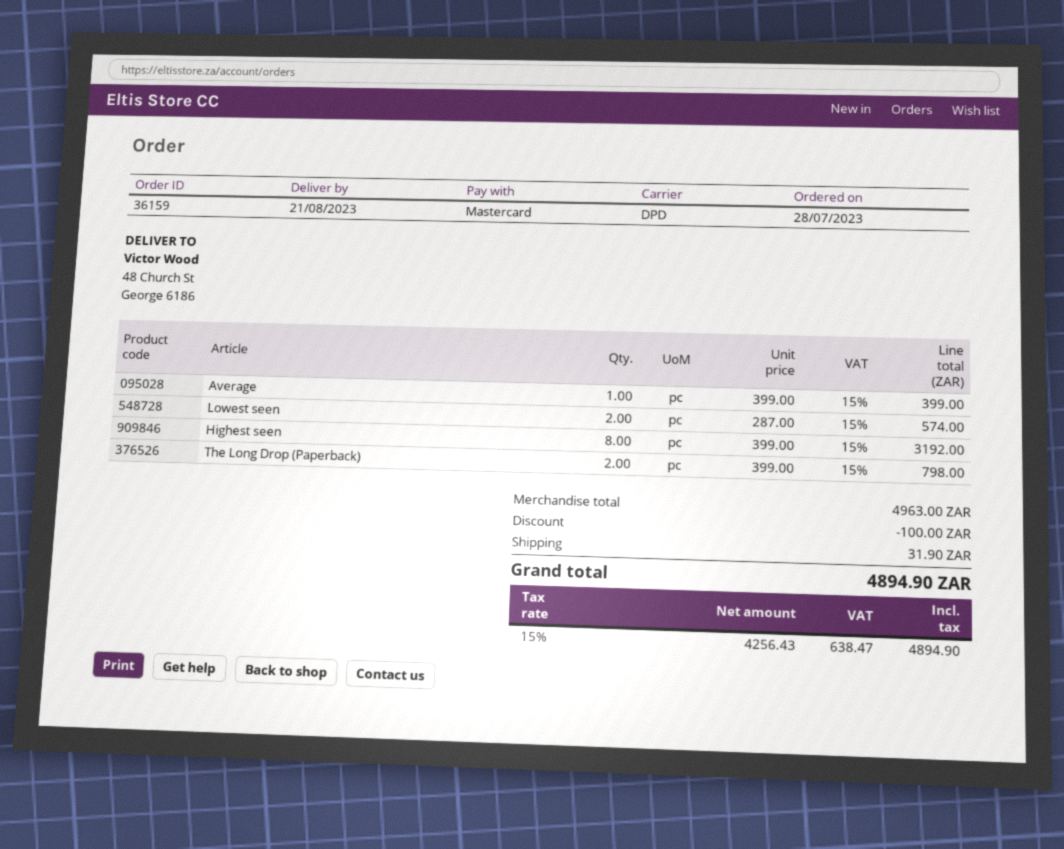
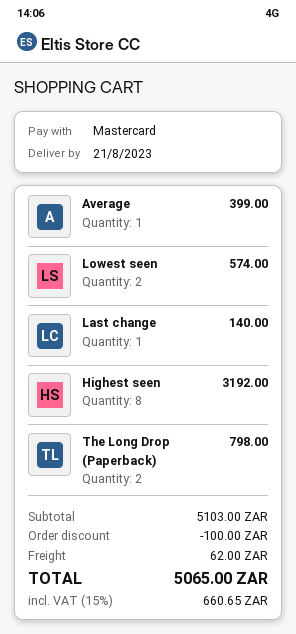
Last change: none -> 1 for 140.00
subtotal: 4963.00 -> 5103.00
shipping: 31.90 -> 62.00
tax: 15% = 638.47 -> 15% = 660.65
total: 4894.90 -> 5065.00

